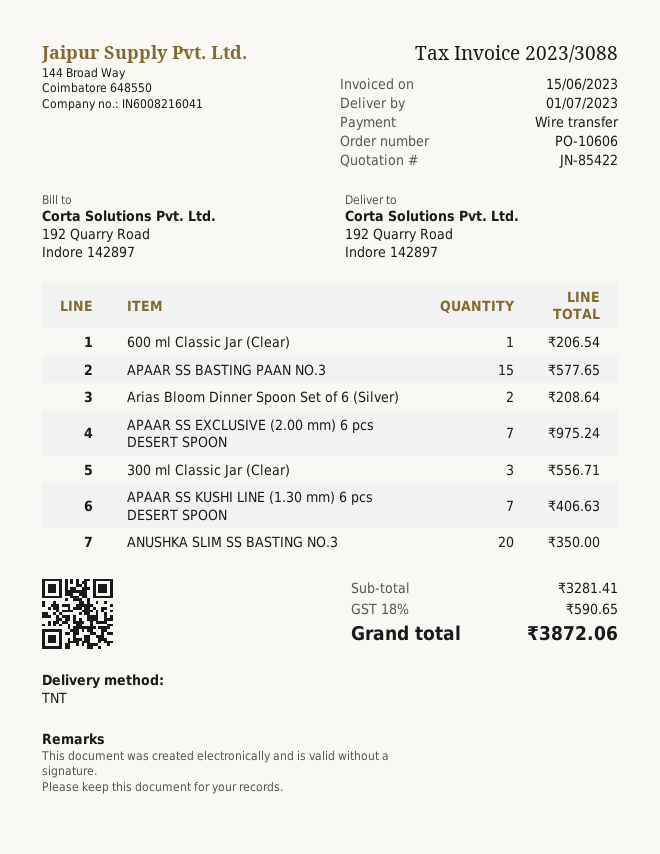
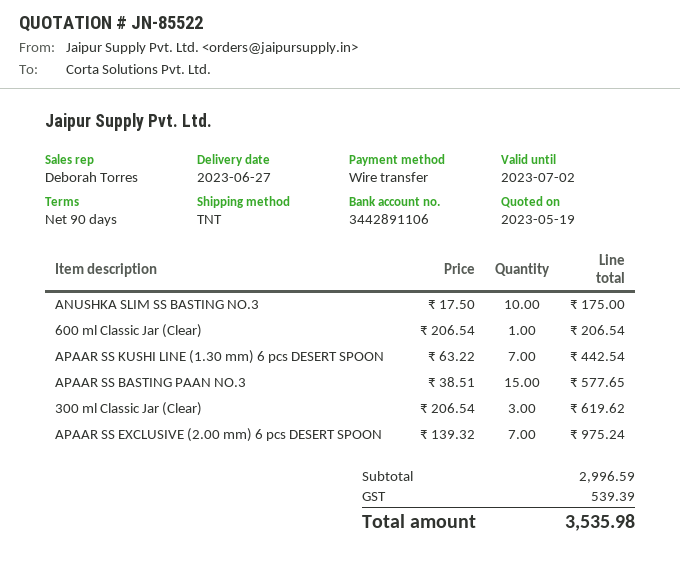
quote number: JN-85422 -> JN-85522
delivery date: 2023-07-01 -> 2023-06-27
Arias Bloom Dinner Spoon Set of 6 (Silver): 2 for 208.64 -> none
300 ml Classic Jar (Clear): 3 for 556.71 -> 3 for 619.62
APAAR SS KUSHI LINE (1.30 mm) 6 pcs DESERT SPOON: 7 for 406.63 -> 7 for 442.54
ANUSHKA SLIM SS BASTING NO.3: 20 for 350.00 -> 10 for 175.00
subtotal: 3281.41 -> 2996.59
tax: 590.65 -> 539.39
total: 3872.06 -> 3535.98

